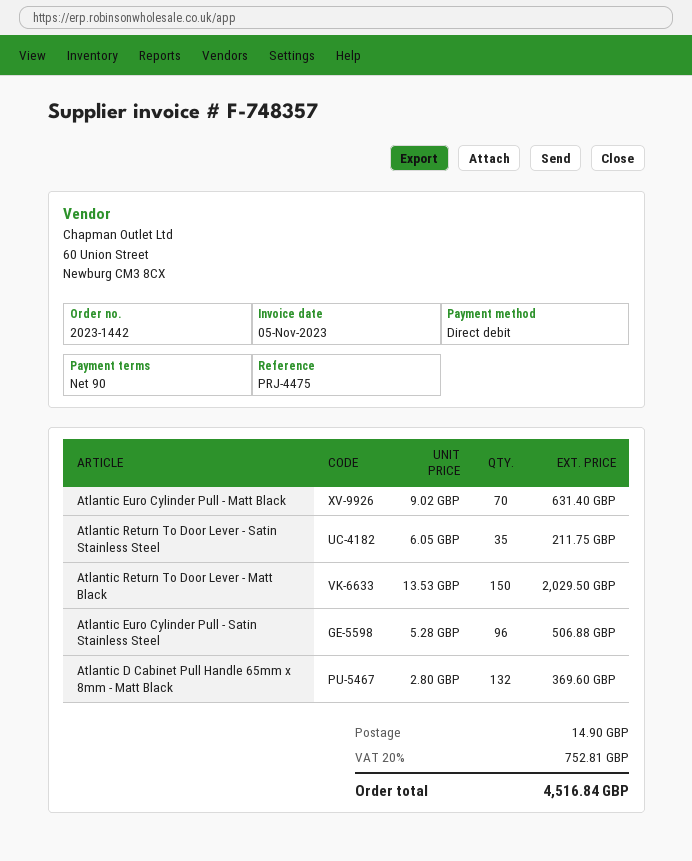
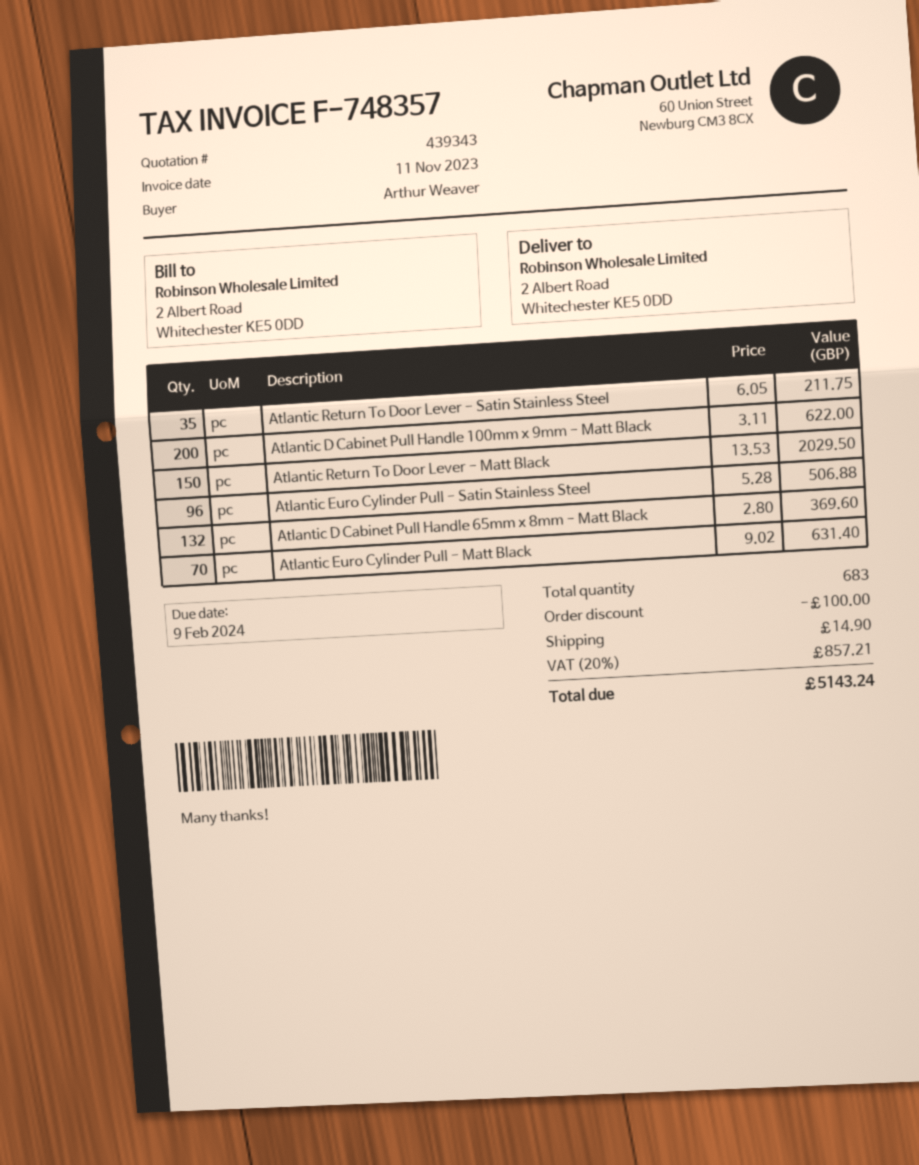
invoice date: 2023-11-05 -> 2023-11-11
Atlantic D Cabinet Pull Handle 100mm x 9mm - Matt Black: none -> 200 x 3.11 = 622.00
discount: none -> 100.00
tax: 20% = 752.81 -> 20% = 857.21
total: 4516.84 -> 5143.24

